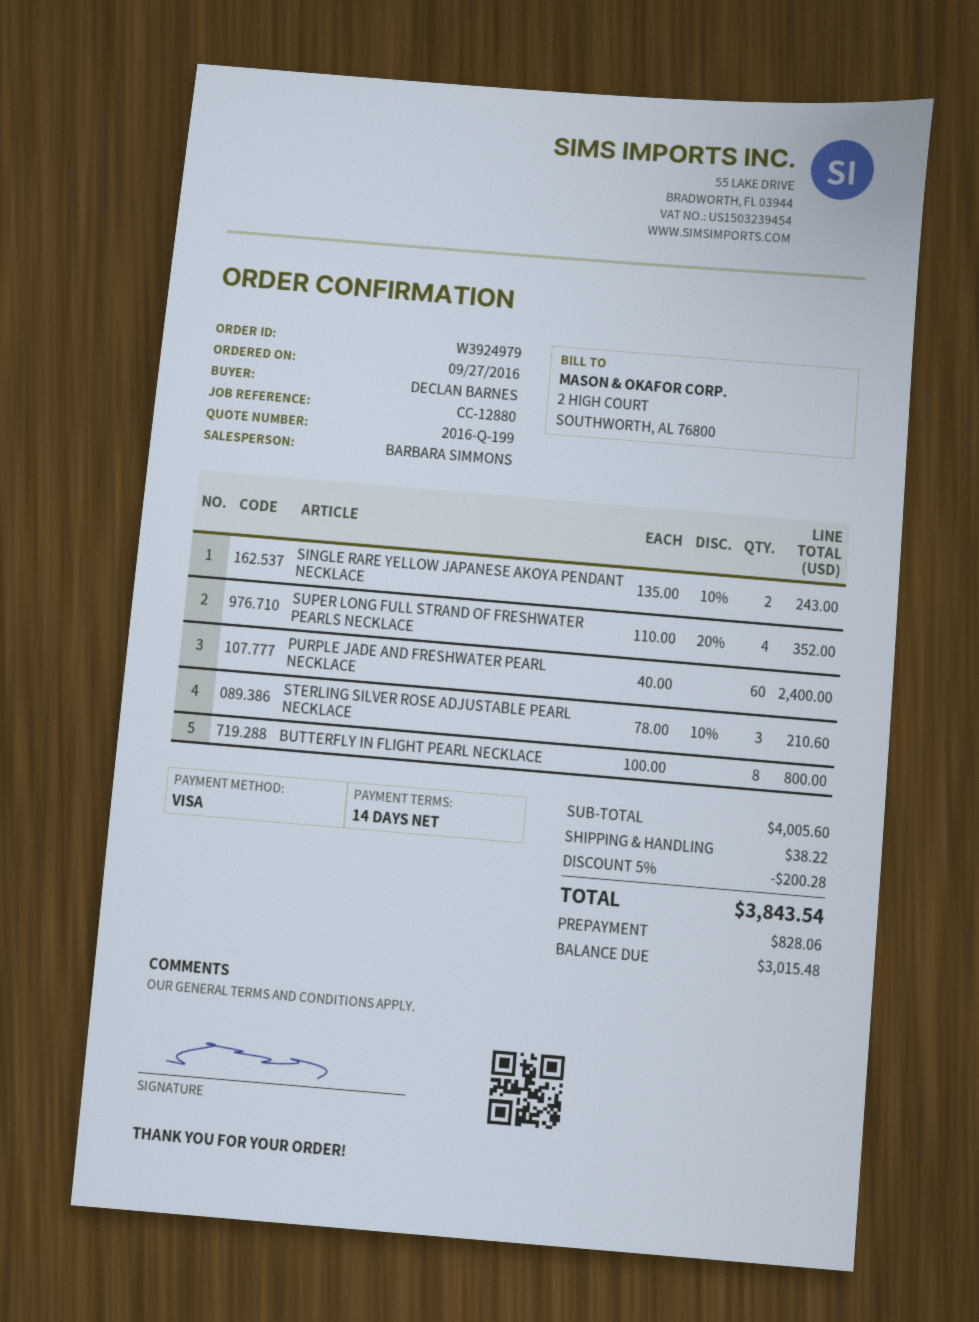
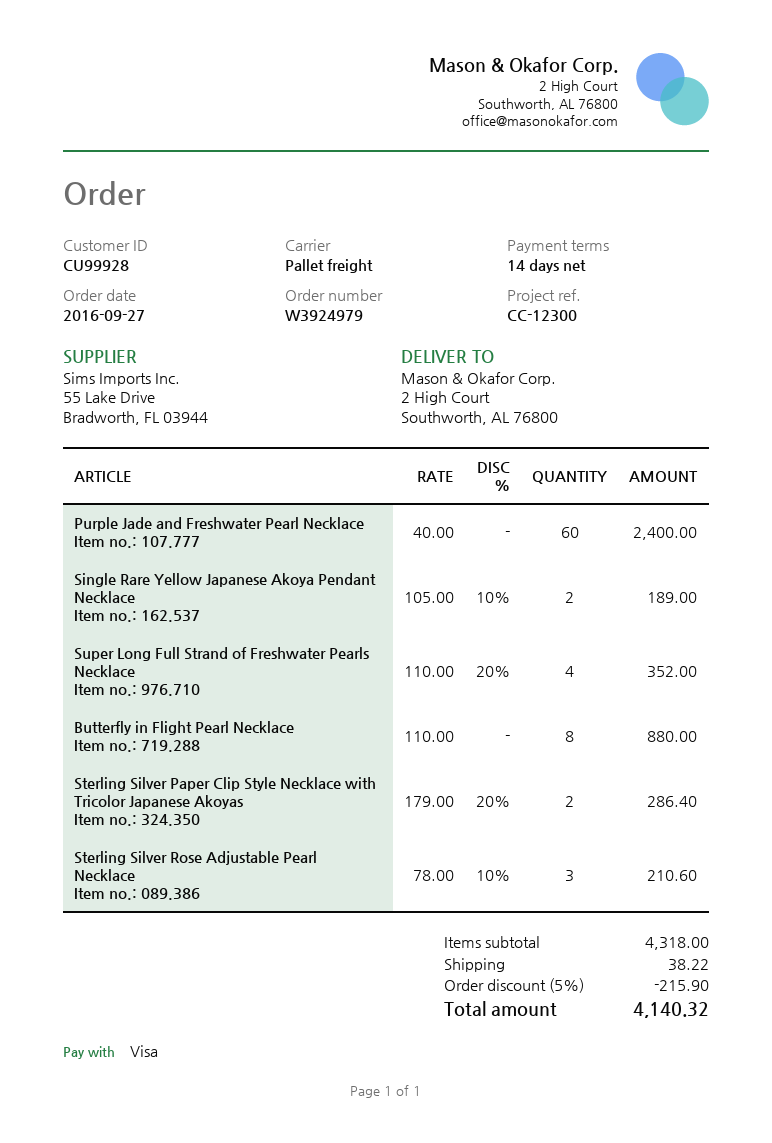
reference: CC-12880 -> CC-12300
SINGLE RARE YELLOW JAPANESE AKOYA PENDANT NECKLACE: 2 x 135.00 - 10% = 243.00 -> 2 x 105.00 - 10% = 189.00
BUTTERFLY IN FLIGHT PEARL NECKLACE: 8 x 100.00 = 800.00 -> 8 x 110.00 = 880.00
Sterling Silver Paper Clip Style Necklace with Tricolor Japanese Akoyas: none -> 2 x 179.00 - 20% = 286.40
subtotal: 4005.60 -> 4318.00
discount: 5% = 200.28 -> 5% = 215.90
total: 3843.54 -> 4140.32

